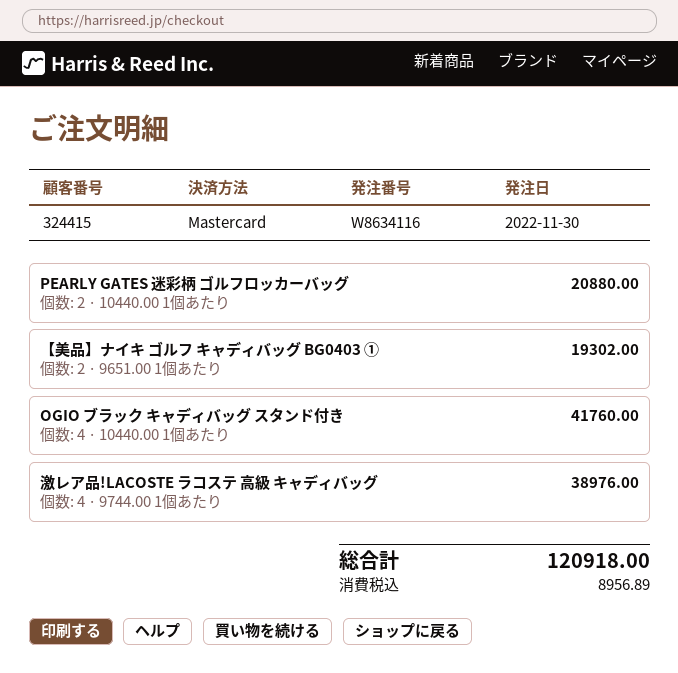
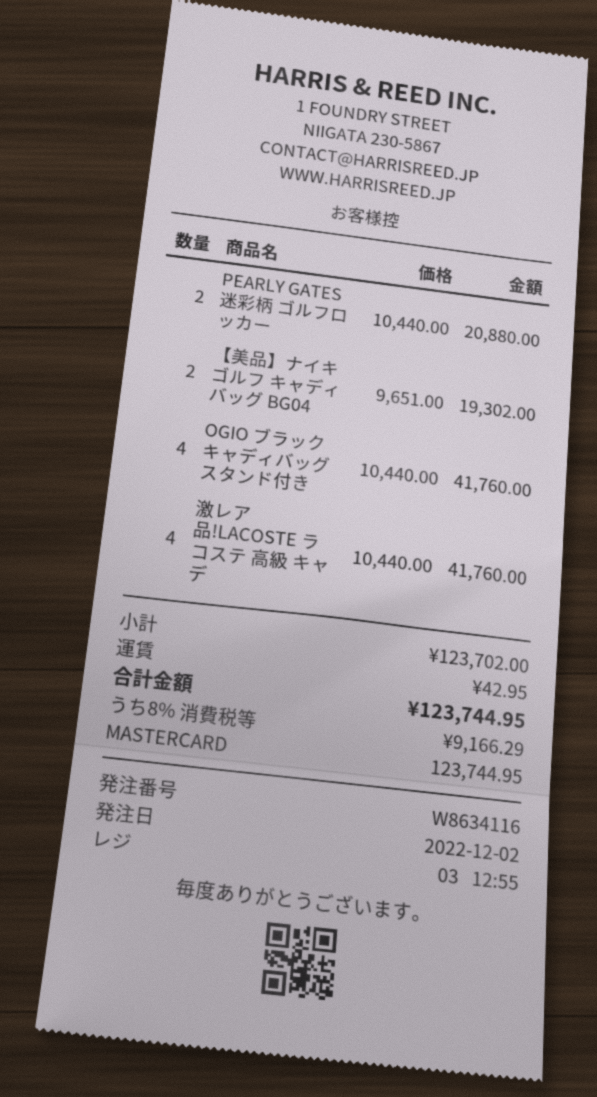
order date: 2022-11-30 -> 2022-12-02
激レア品!LACOSTE ラコステ 高級 キャディバッグ: 4 x 9744.00 = 38976.00 -> 4 x 10440.00 = 41760.00
shipping: none -> 42.95
tax: 8956.89 -> 9166.29
total: 120918.00 -> 123744.95

